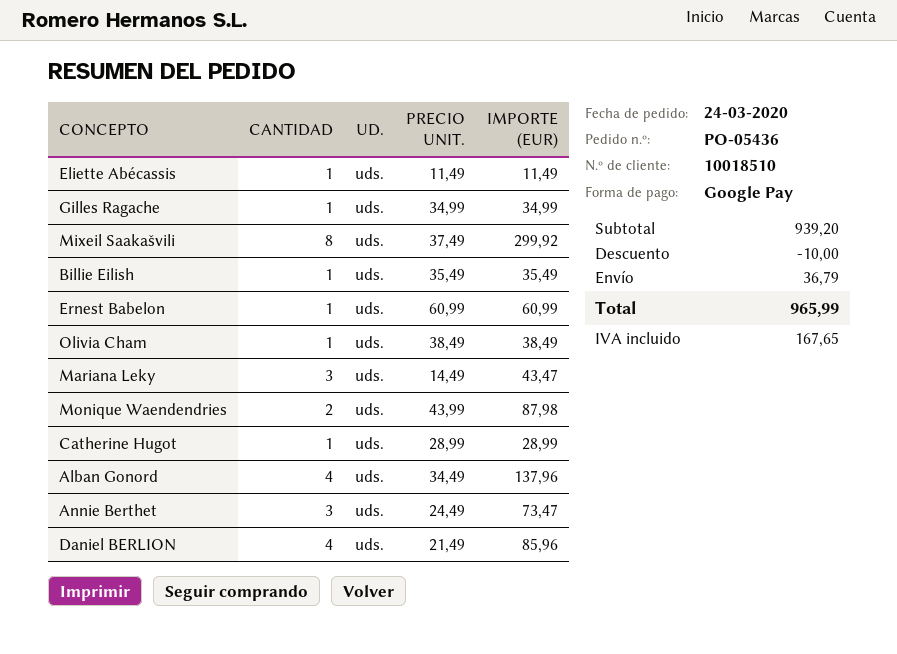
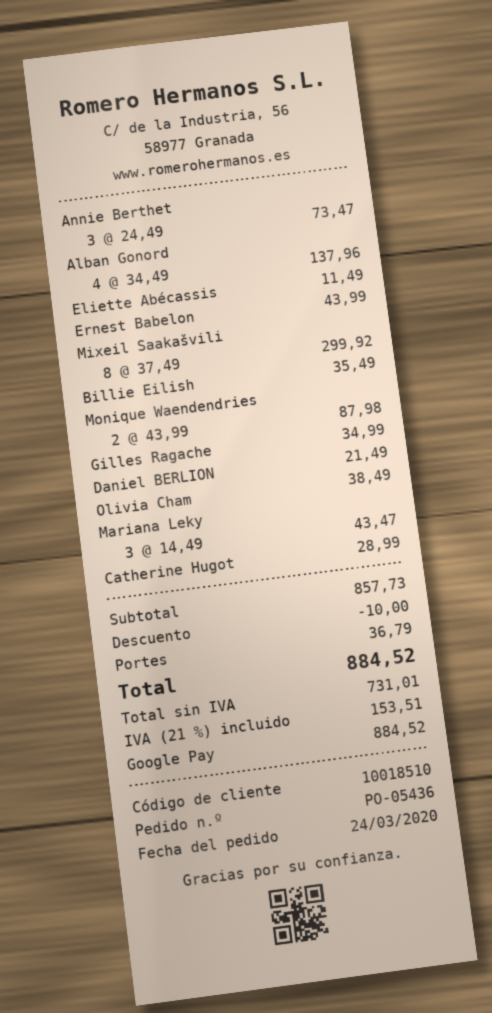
Ernest Babelon: 1 x 60.99 = 60.99 -> 1 x 43.99 = 43.99
Daniel BERLION: 4 x 21.49 = 85.96 -> 1 x 21.49 = 21.49
subtotal: 939.20 -> 857.73
tax: 167.65 -> 153.51
total: 965.99 -> 884.52

